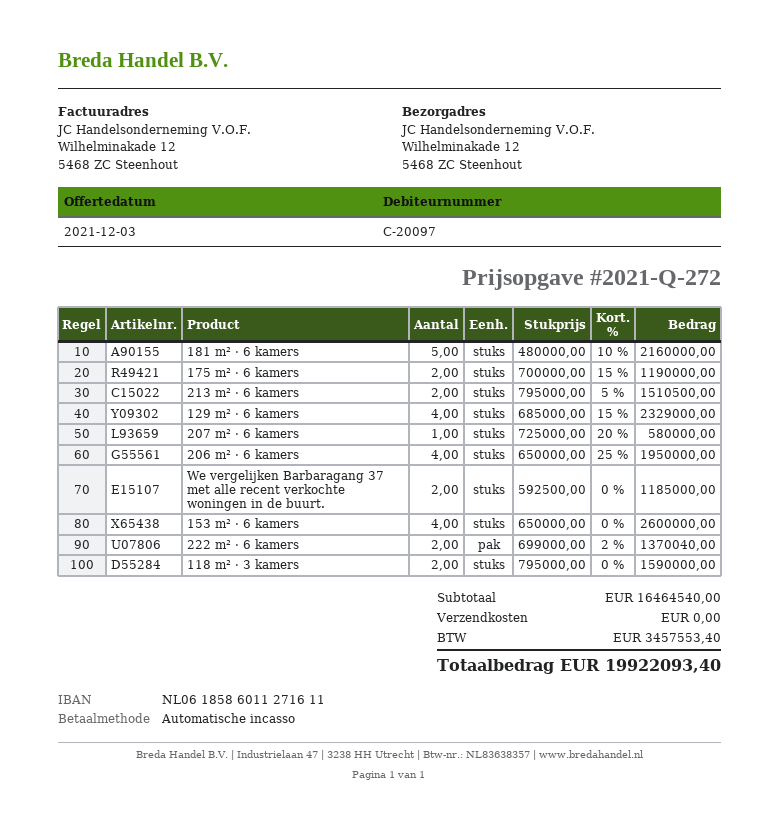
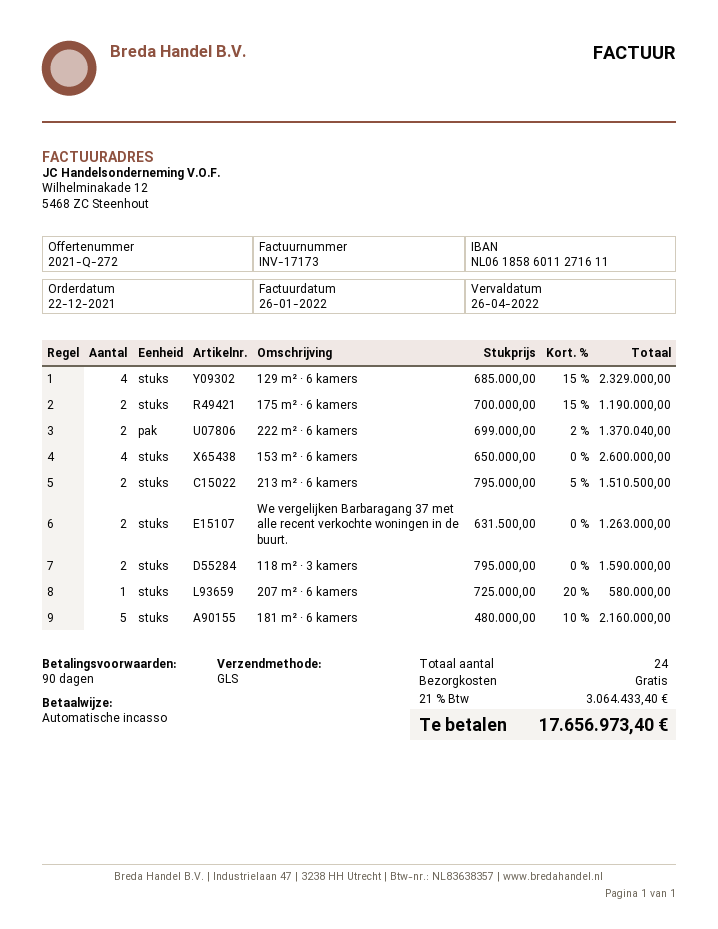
206 m² · 6 kamers: 4 x 650000.00 - 25% = 1950000.00 -> none
We vergelijken Barbaragang 37 met alle recent verkochte woningen in de buurt.: 2 x 592500.00 = 1185000.00 -> 2 x 631500.00 = 1263000.00
tax: 3457553.40 -> 3064433.40
total: 19922093.40 -> 17656973.40

